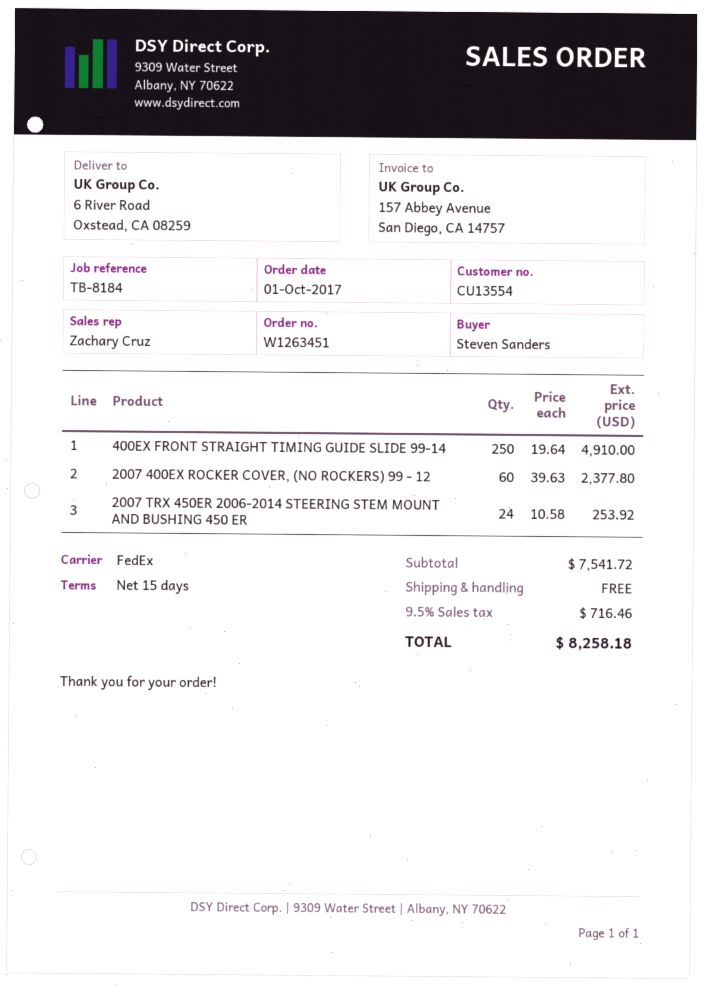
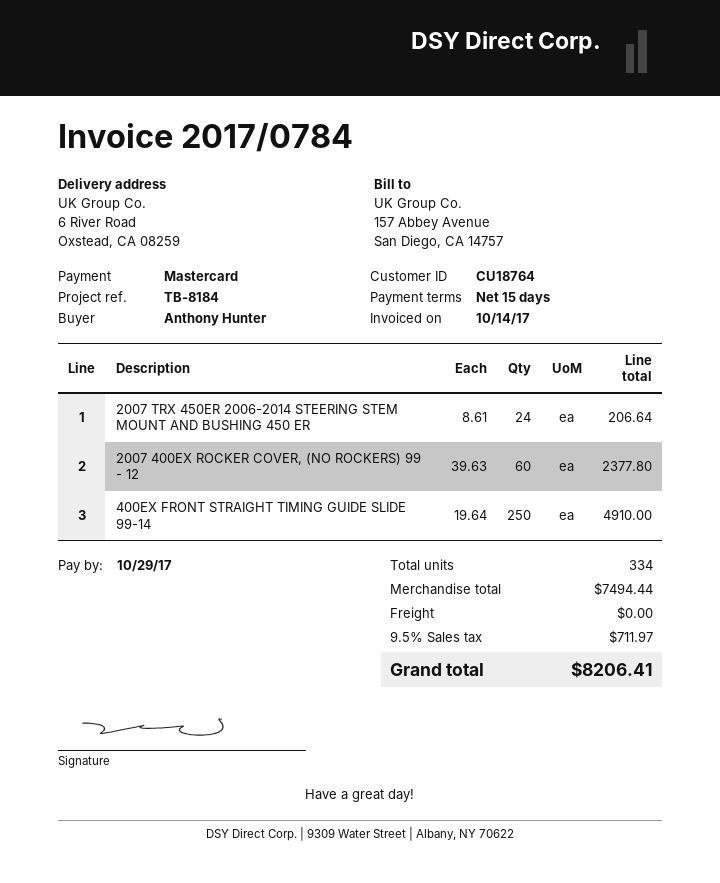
customer number: CU13554 -> CU18764
ordered by: Steven Sanders -> Anthony Hunter
2007 TRX 450ER 2006-2014 STEERING STEM MOUNT AND BUSHING 450 ER: 24 x 10.58 = 253.92 -> 24 x 8.61 = 206.64
subtotal: 7541.72 -> 7494.44
tax: 9.5% = 716.46 -> 9.5% = 711.97
total: 8258.18 -> 8206.41

